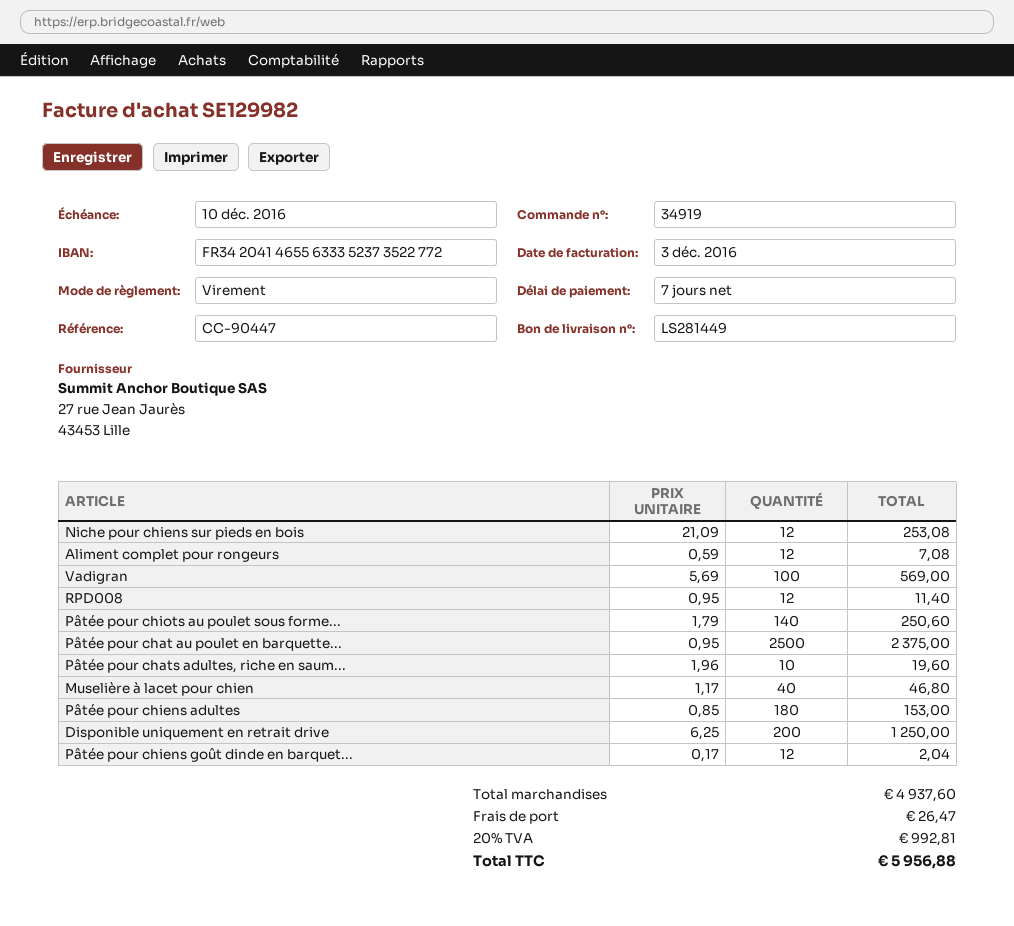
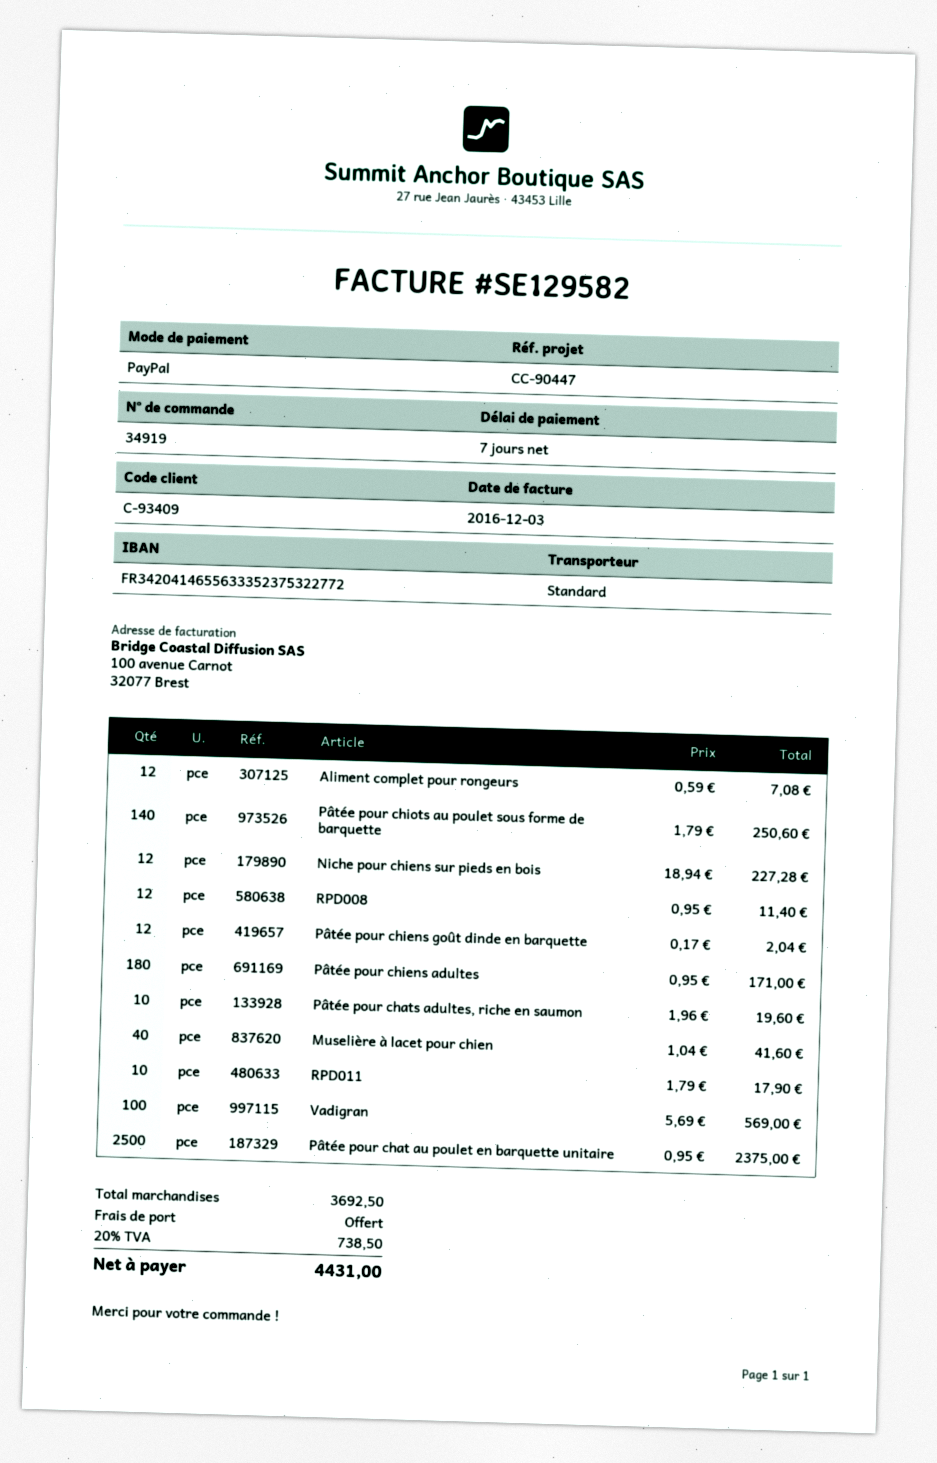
invoice number: SE129982 -> SE129582
payment method: bank transfer -> PayPal
bank account: FR3420414655633352373522772 -> FR3420414655633352375322772
Niche pour chiens sur pieds en bois: 12 x 21.09 = 253.08 -> 12 x 18.94 = 227.28
Muselière à lacet pour chien: 40 x 1.17 = 46.80 -> 40 x 1.04 = 41.60
Pâtée pour chiens adultes: 180 x 0.85 = 153.00 -> 180 x 0.95 = 171.00
Disponible uniquement en retrait drive: 200 x 6.25 = 1250.00 -> none
RPD011: none -> 10 x 1.79 = 17.90
subtotal: 4937.60 -> 3692.50
shipping: 26.47 -> 0.00
tax: 20% = 992.81 -> 20% = 738.50
total: 5956.88 -> 4431.00

